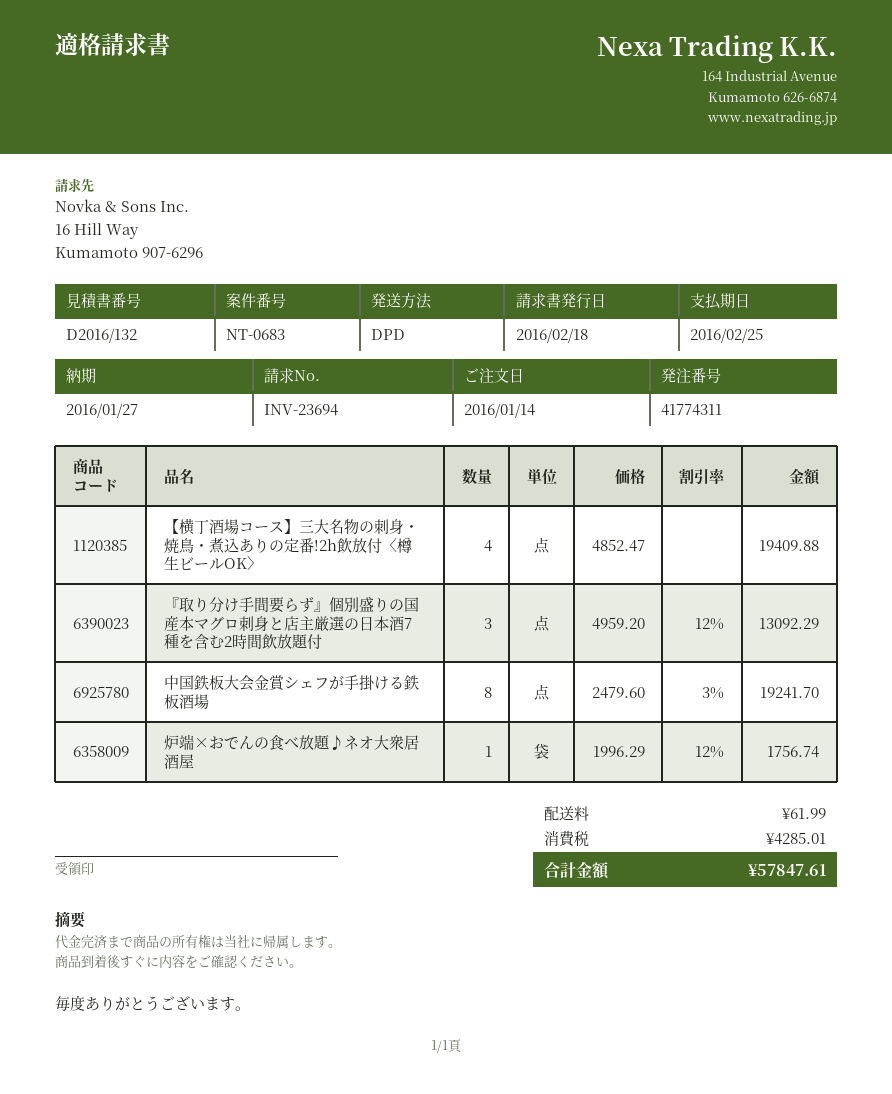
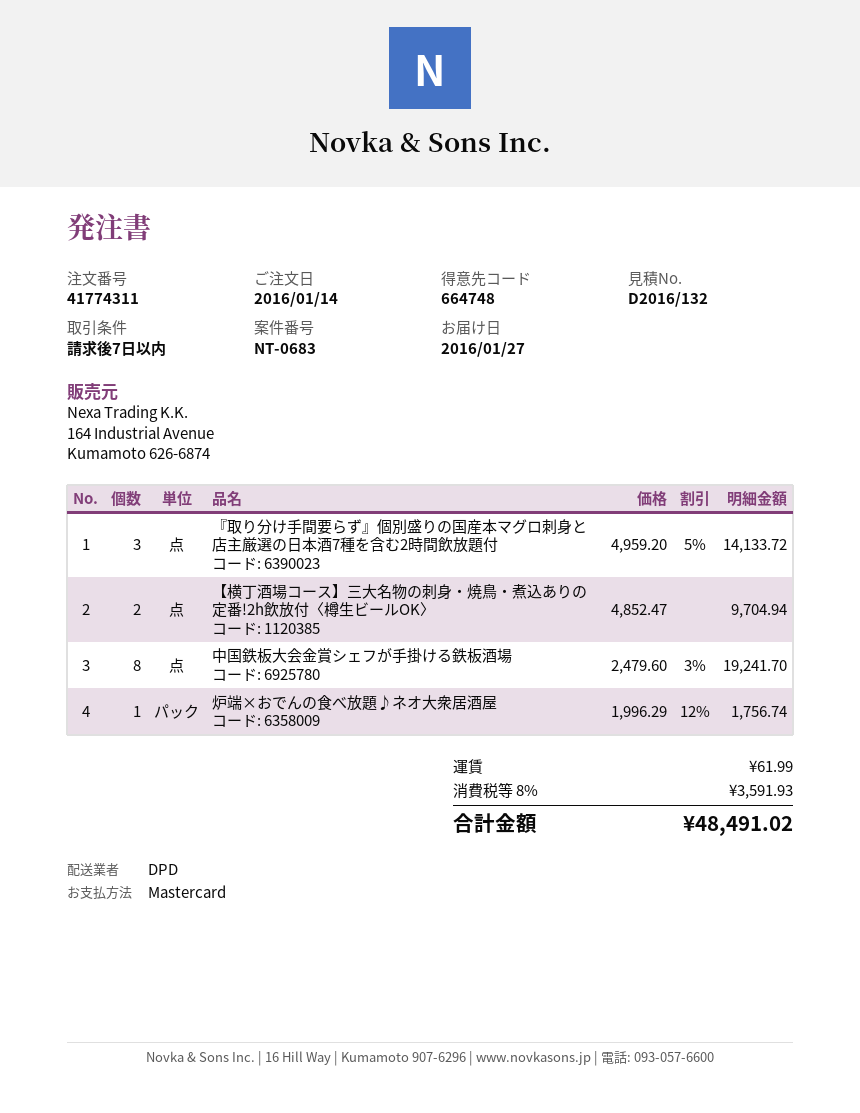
【横丁酒場コース】三大名物の刺身・焼鳥・煮込ありの定番!2h飲放付〈樽生ビールOK〉: 4 x 4852.47 = 19409.88 -> 2 x 4852.47 = 9704.94
『取り分け手間要らず』個別盛りの国産本マグロ刺身と店主厳選の日本酒7種を含む2時間飲放題付: 3 x 4959.20 - 12% = 13092.29 -> 3 x 4959.20 - 5% = 14133.72
tax: 4285.01 -> 3591.93
total: 57847.61 -> 48491.02

